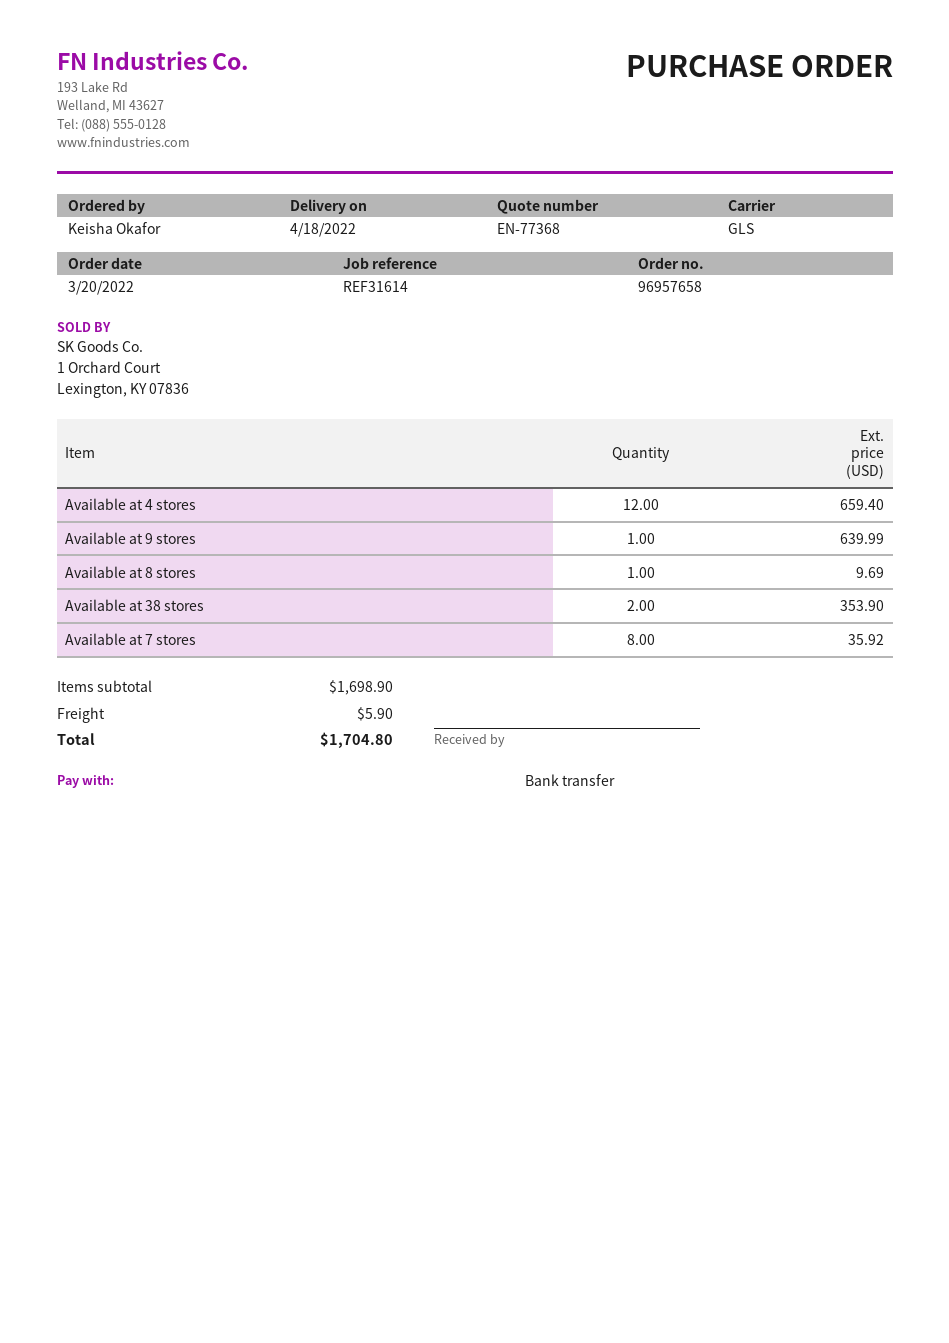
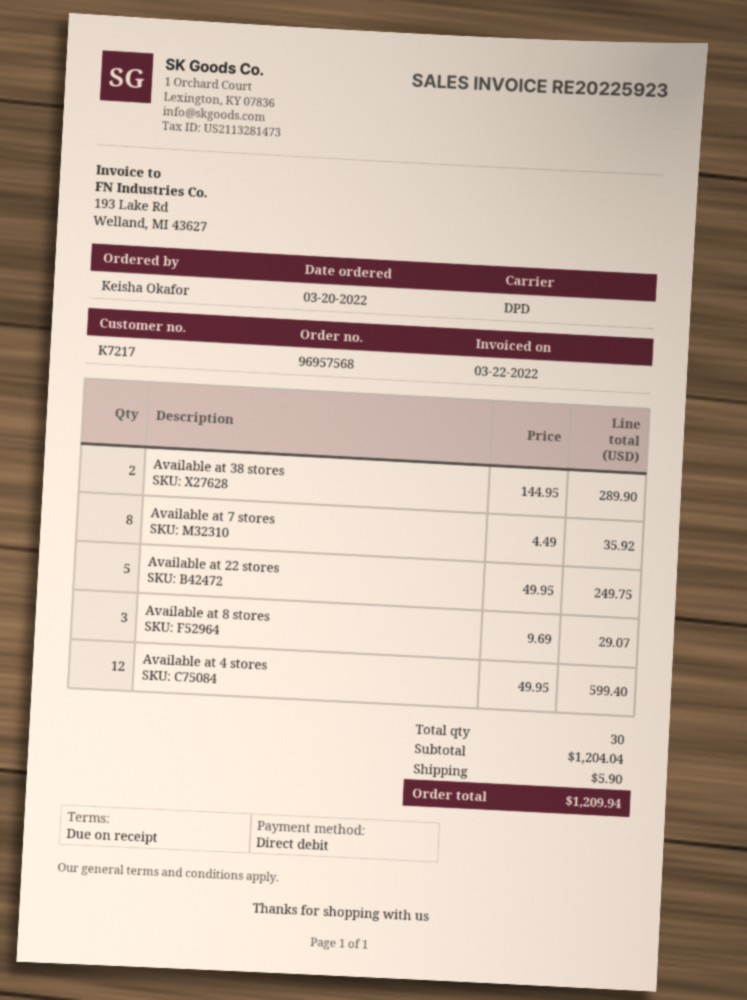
order number: 96957658 -> 96957568
payment method: bank transfer -> direct debit
shipping method: GLS -> DPD
Available at 4 stores: 12 for 659.40 -> 12 for 599.40
Available at 9 stores: 1 for 639.99 -> none
Available at 8 stores: 1 for 9.69 -> 3 for 29.07
Available at 38 stores: 2 for 353.90 -> 2 for 289.90
Available at 22 stores: none -> 5 for 249.75
subtotal: 1698.90 -> 1204.04
total: 1704.80 -> 1209.94

